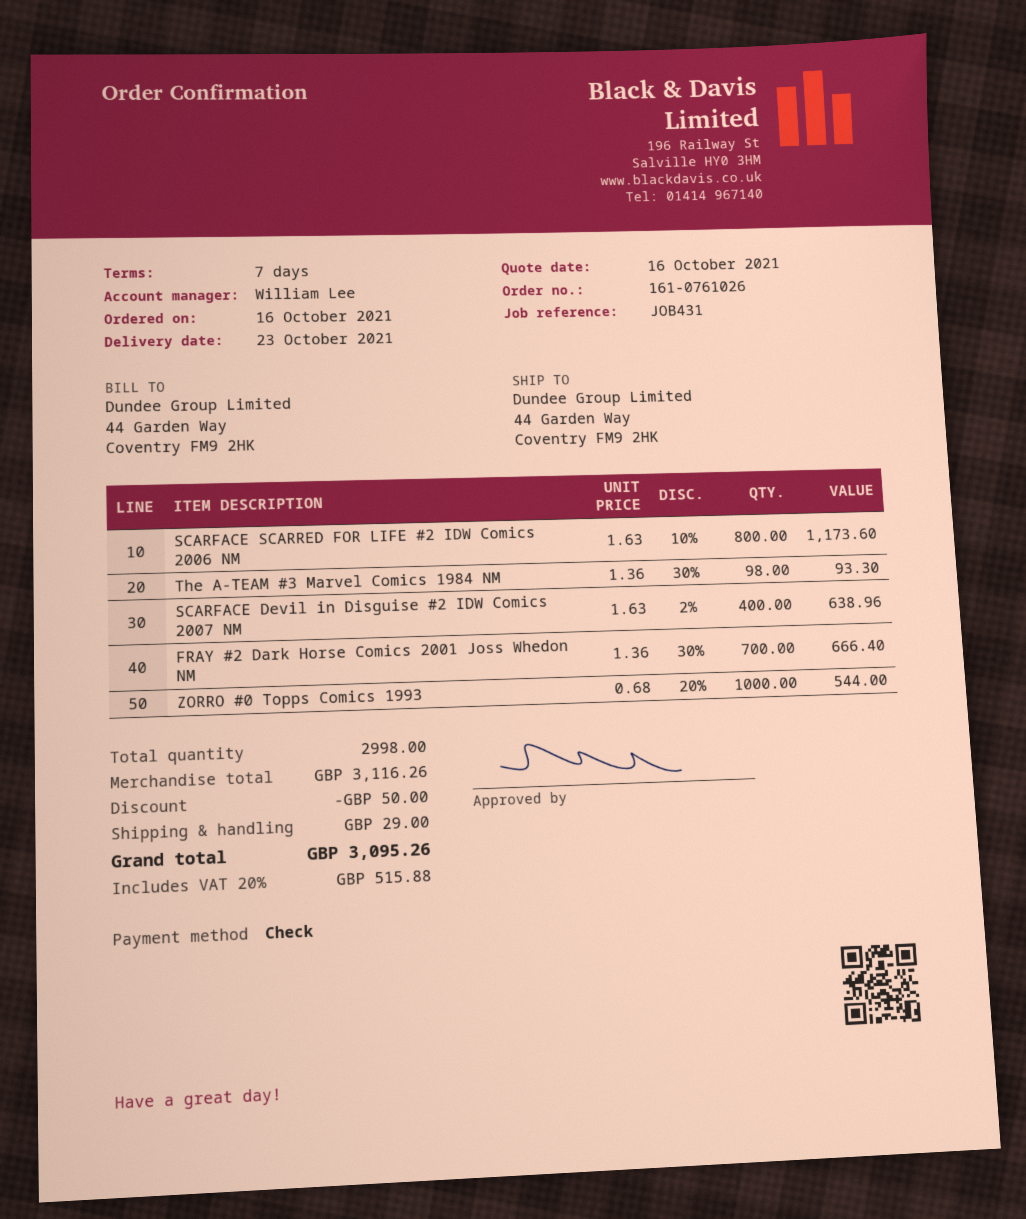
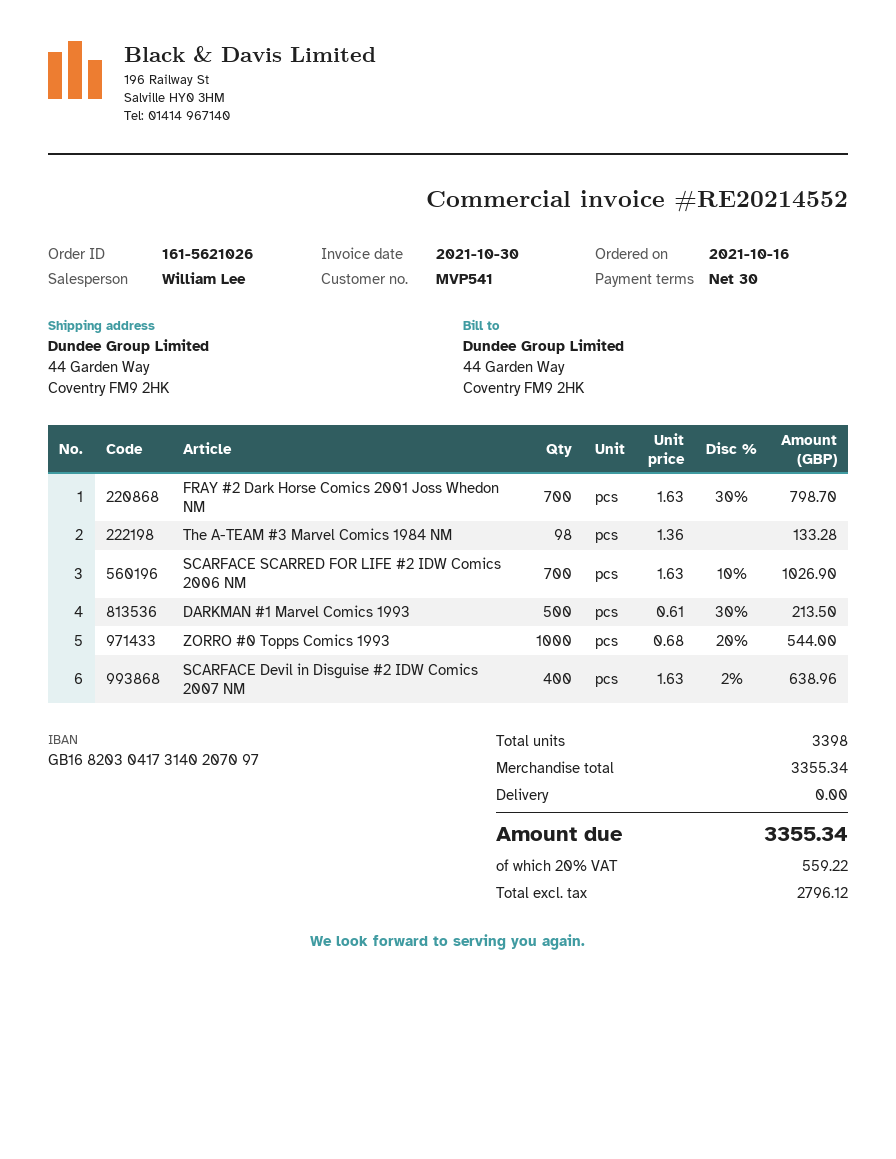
order number: 161-0761026 -> 161-5621026
payment terms: 7 days -> 30 days
SCARFACE SCARRED FOR LIFE #2 IDW Comics 2006 NM: 800 x 1.63 - 10% = 1173.60 -> 700 x 1.63 - 10% = 1026.90
The A-TEAM #3 Marvel Comics 1984 NM: 98 x 1.36 - 30% = 93.30 -> 98 x 1.36 = 133.28
FRAY #2 Dark Horse Comics 2001 Joss Whedon NM: 700 x 1.36 - 30% = 666.40 -> 700 x 1.63 - 30% = 798.70
DARKMAN #1 Marvel Comics 1993: none -> 500 x 0.61 - 30% = 213.50
total quantity: 2998 -> 3398
subtotal: 3116.26 -> 3355.34
discount: 50.00 -> none
shipping: 29.00 -> 0.00
tax: 20% = 515.88 -> 20% = 559.22
total: 3095.26 -> 3355.34

